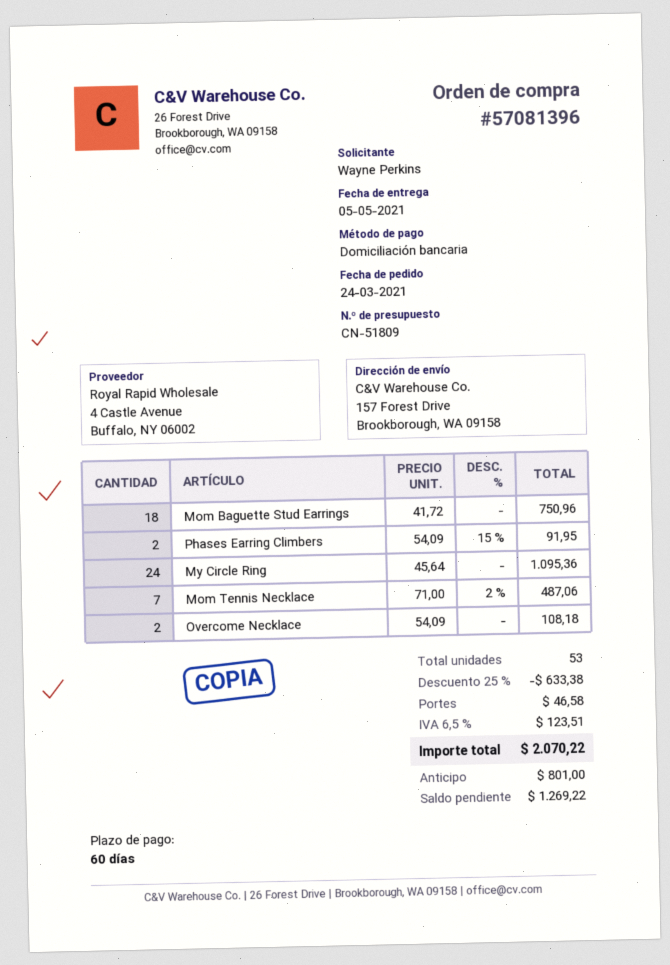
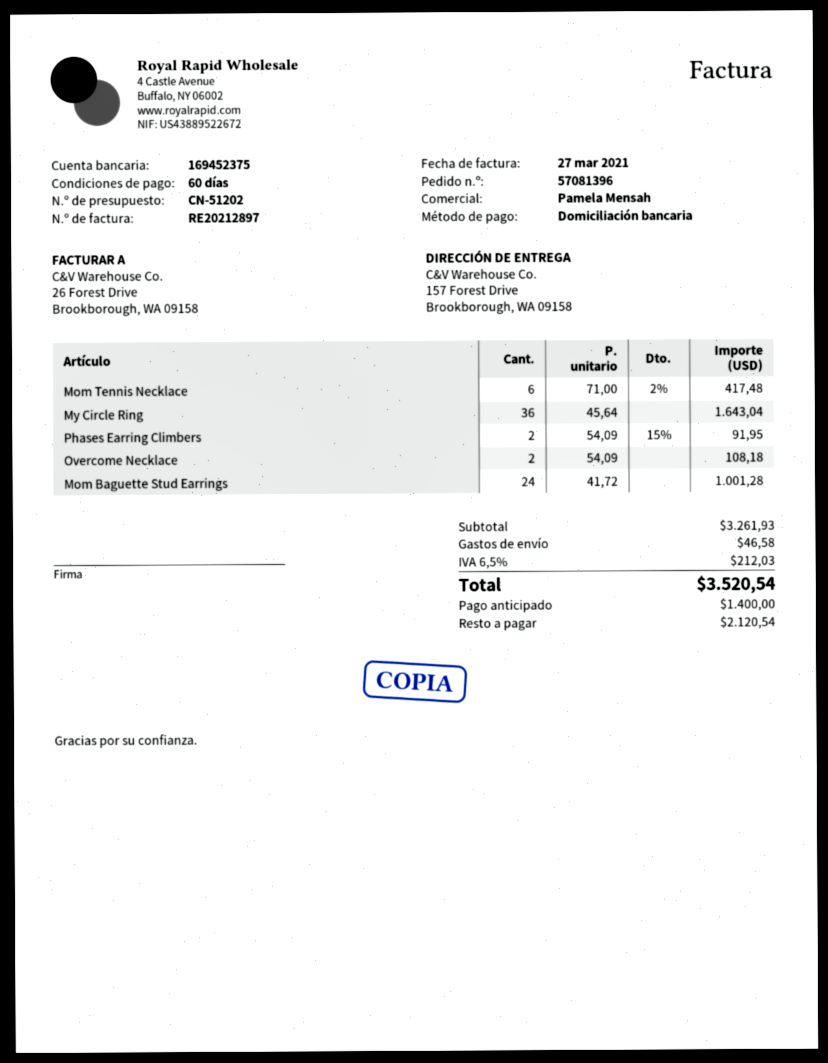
quote number: CN-51809 -> CN-51202
Mom Baguette Stud Earrings: 18 x 41.72 = 750.96 -> 24 x 41.72 = 1001.28
My Circle Ring: 24 x 45.64 = 1095.36 -> 36 x 45.64 = 1643.04
Mom Tennis Necklace: 7 x 71.00 - 2% = 487.06 -> 6 x 71.00 - 2% = 417.48
discount: 25% = 633.38 -> none
tax: 6.5% = 123.51 -> 6.5% = 212.03
total: 2070.22 -> 3520.54
deposit: 801.00 -> 1400.00
balance: 1269.22 -> 2120.54

